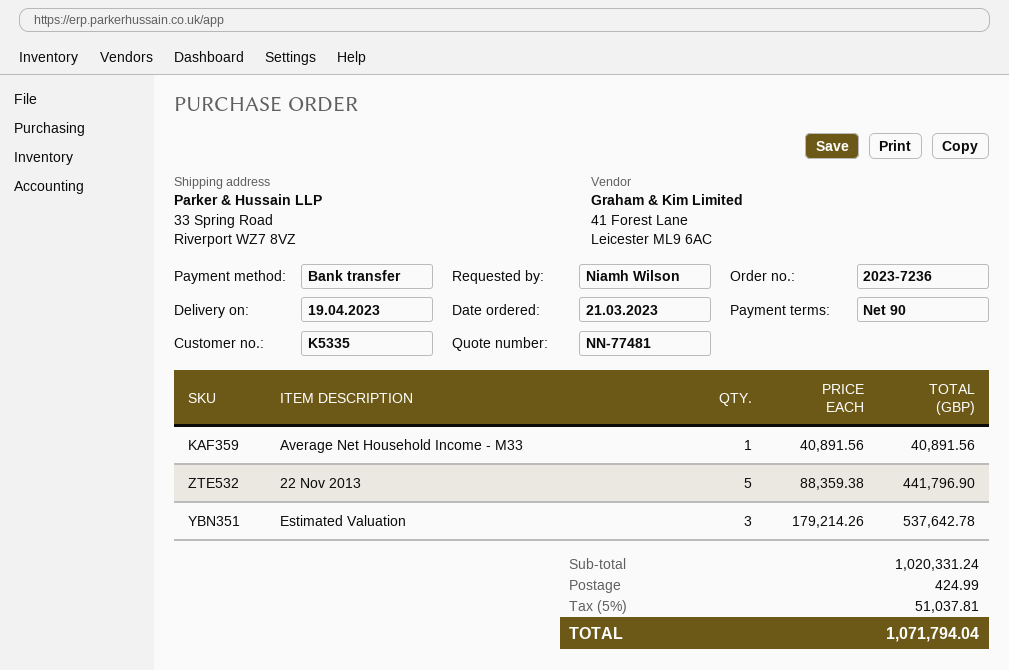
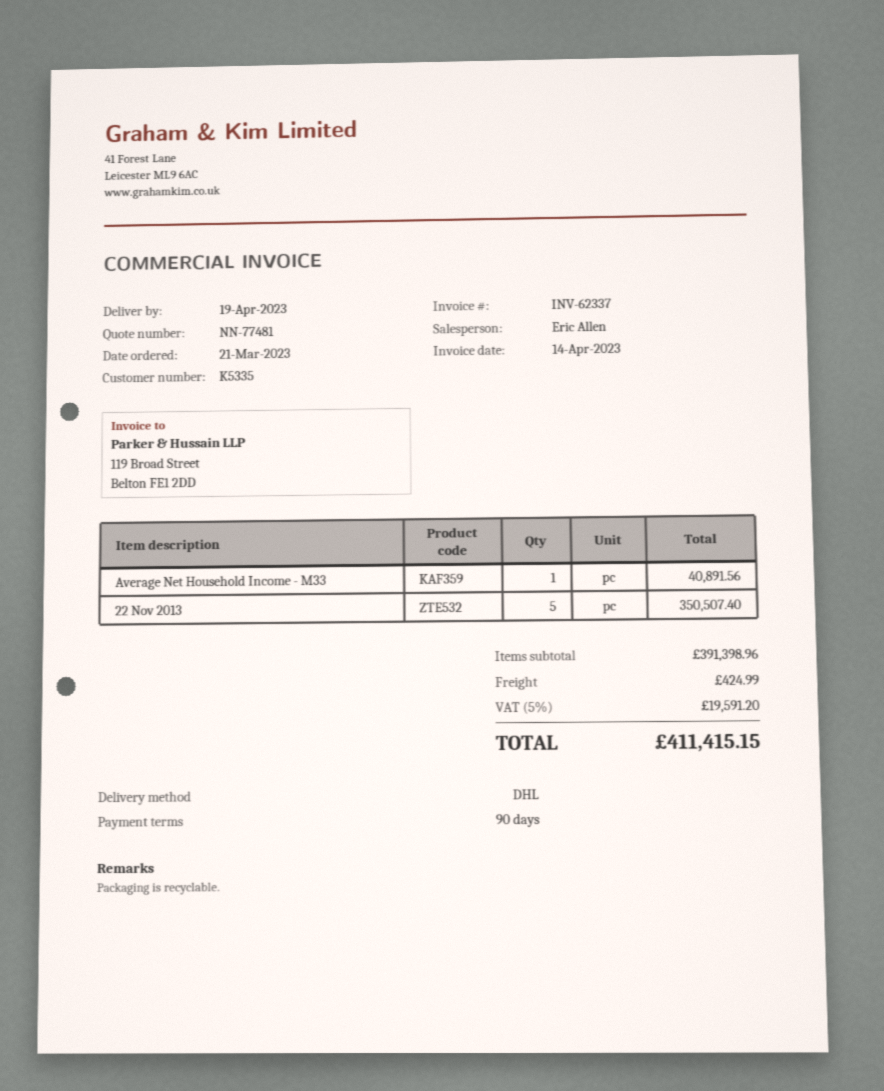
22 Nov 2013: 5 for 441796.90 -> 5 for 350507.40
Estimated Valuation: 3 for 537642.78 -> none
subtotal: 1020331.24 -> 391398.96
tax: 5% = 51037.81 -> 5% = 19591.20
total: 1071794.04 -> 411415.15

